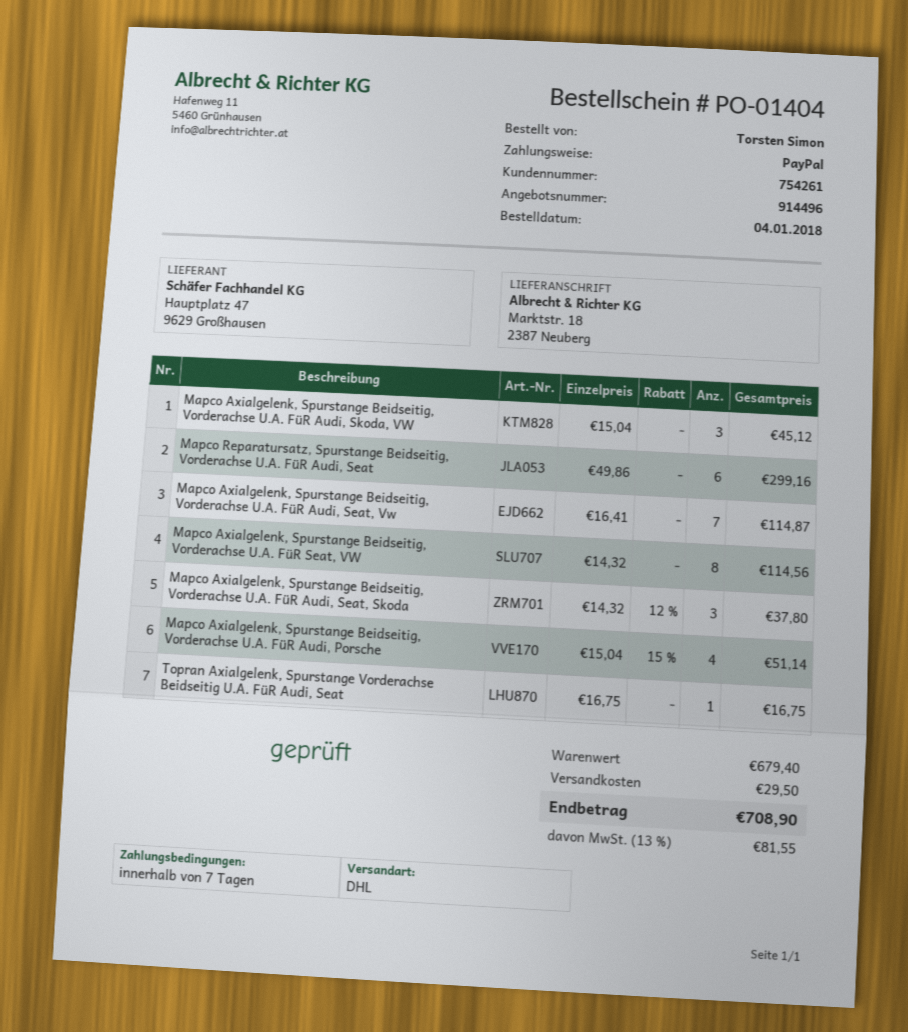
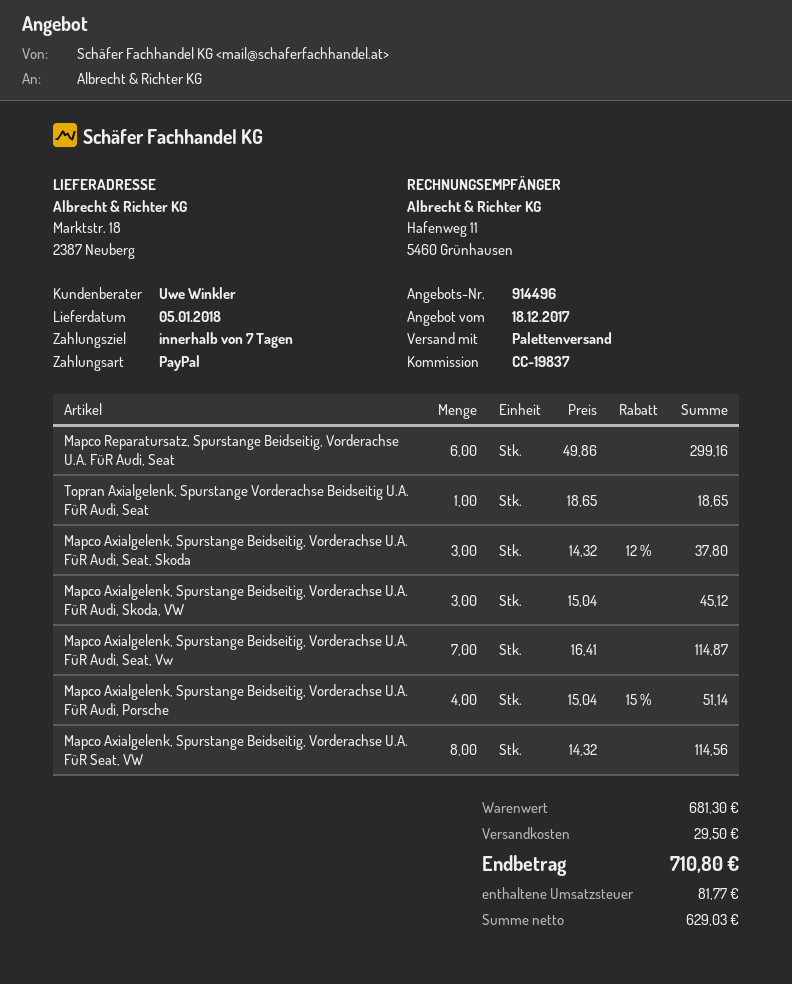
shipping method: DHL -> pallet freight
Topran Axialgelenk, Spurstange Vorderachse Beidseitig U.A. FüR Audi, Seat: 1 x 16.75 = 16.75 -> 1 x 18.65 = 18.65
subtotal: 679.40 -> 681.30
tax: 81.55 -> 81.77
total: 708.90 -> 710.80

